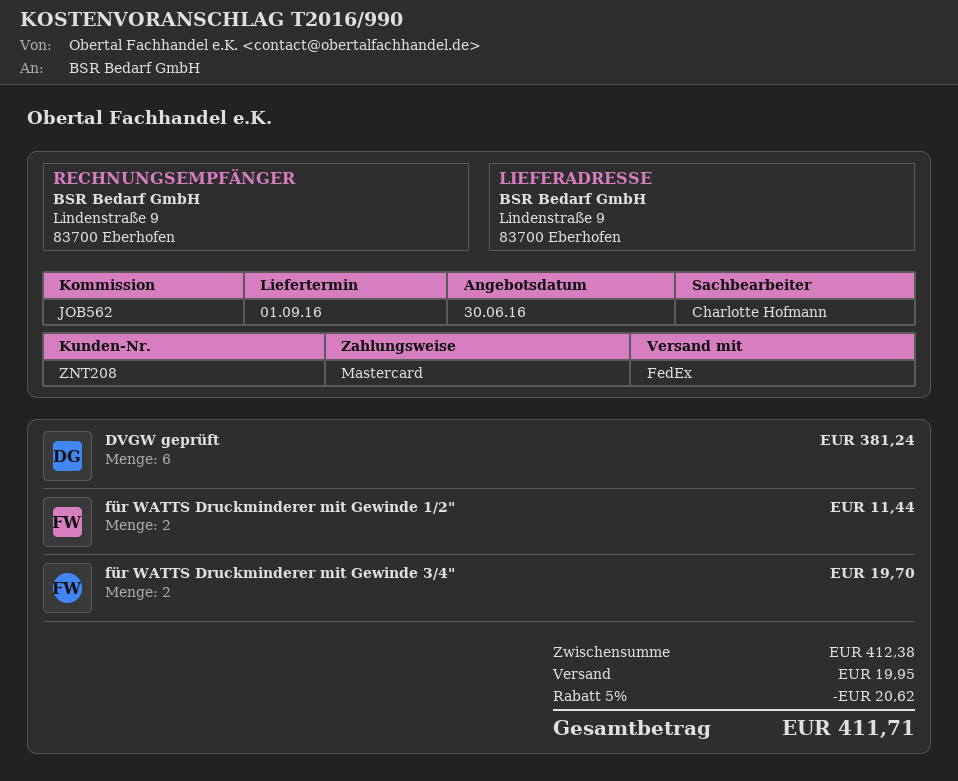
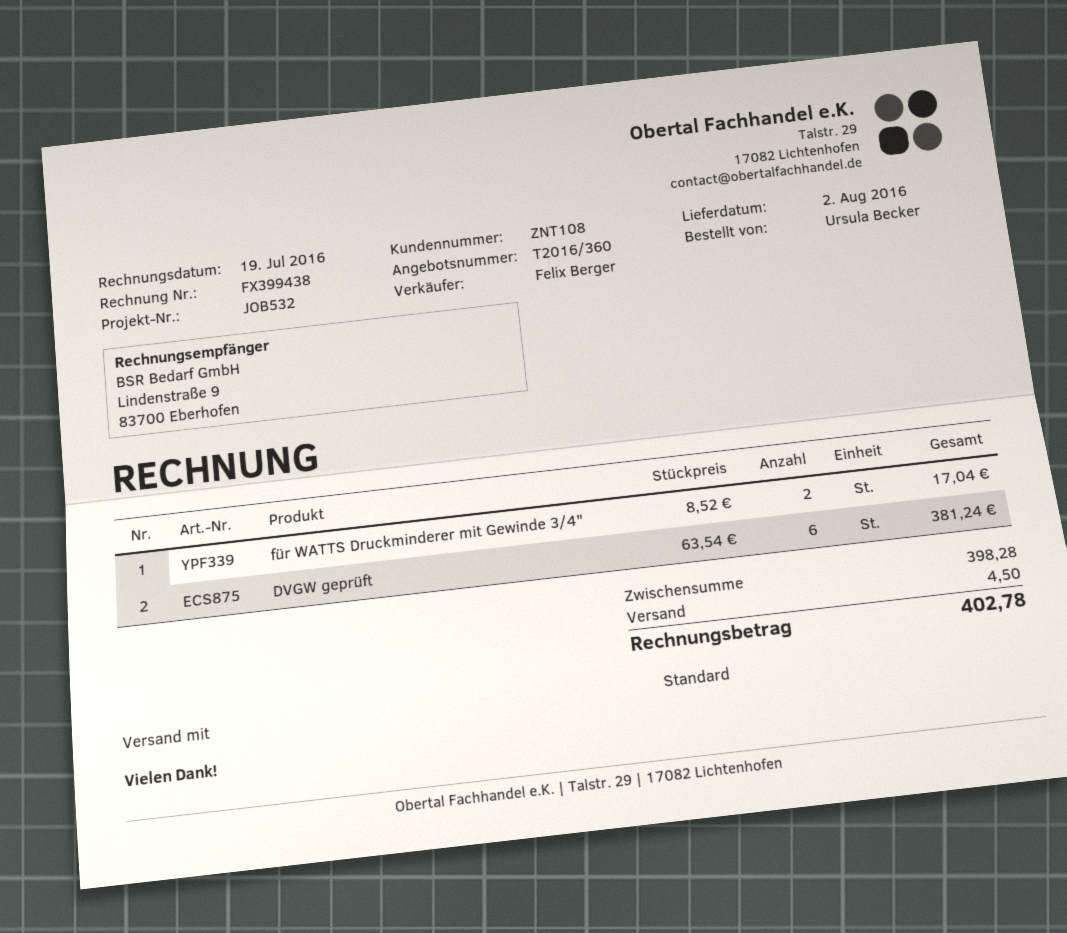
quote number: T2016/990 -> T2016/360
delivery date: 2016-09-01 -> 2016-08-02
customer number: ZNT208 -> ZNT108
reference: JOB562 -> JOB532
sales rep: Charlotte Hofmann -> Felix Berger
shipping method: FedEx -> standard
für WATTS Druckminderer mit Gewinde 1/2": 2 for 11.44 -> none
für WATTS Druckminderer mit Gewinde 3/4": 2 for 19.70 -> 2 for 17.04
subtotal: 412.38 -> 398.28
discount: 5% = 20.62 -> none
shipping: 19.95 -> 4.50
total: 411.71 -> 402.78

